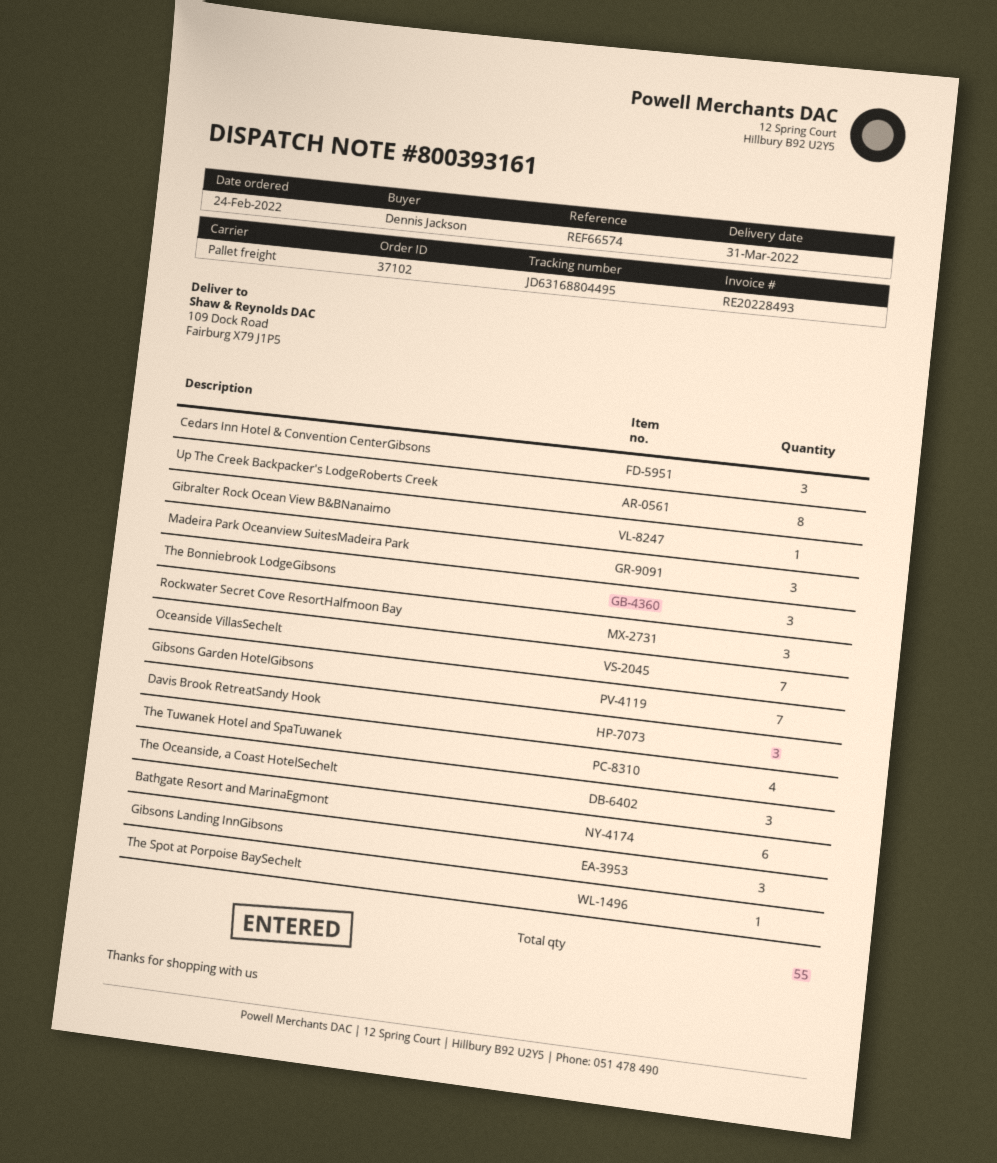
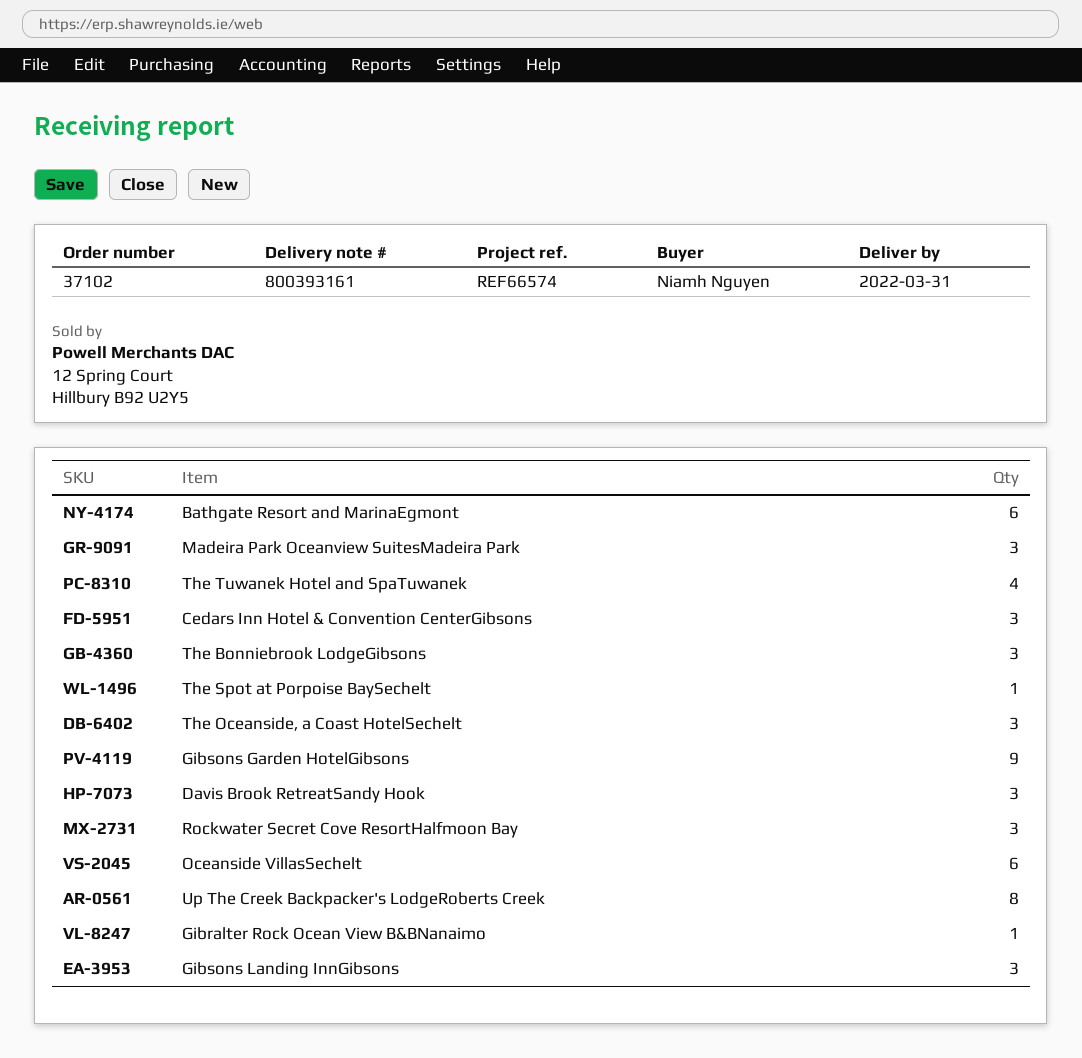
ordered by: Dennis Jackson -> Niamh Nguyen
Oceanside VillasSechelt: 7 -> 6
Gibsons Garden HotelGibsons: 7 -> 9

